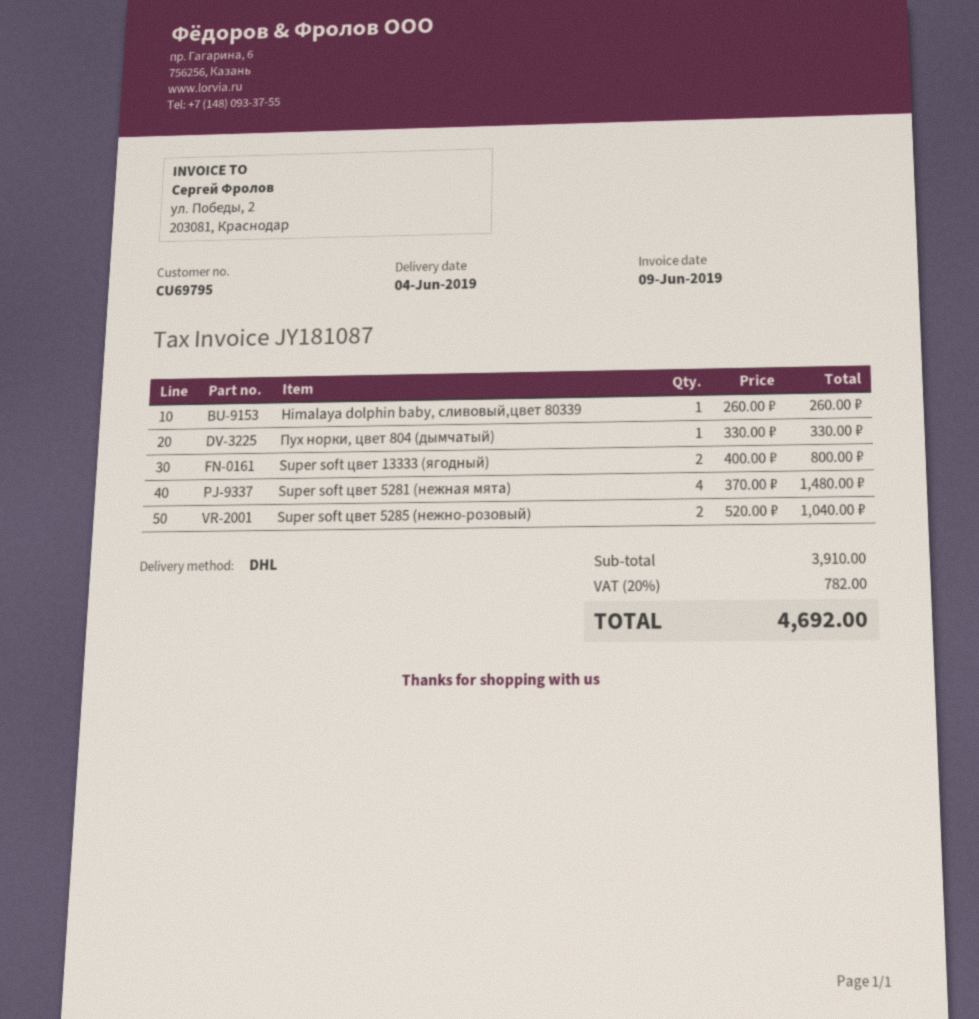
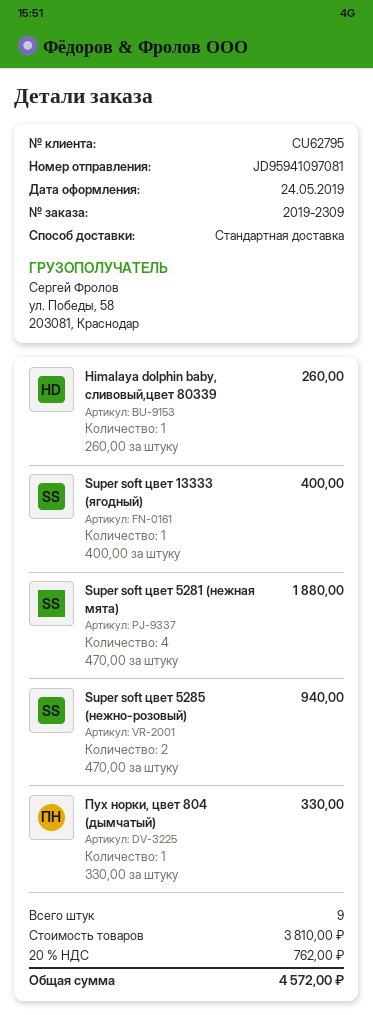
customer number: CU69795 -> CU62795
shipping method: DHL -> standard
Super soft цвет 13333 (ягодный): 2 x 400.00 = 800.00 -> 1 x 400.00 = 400.00
Super soft цвет 5281 (нежная мята): 4 x 370.00 = 1480.00 -> 4 x 470.00 = 1880.00
Super soft цвет 5285 (нежно-розовый): 2 x 520.00 = 1040.00 -> 2 x 470.00 = 940.00
subtotal: 3910.00 -> 3810.00
tax: 20% = 782.00 -> 20% = 762.00
total: 4692.00 -> 4572.00

